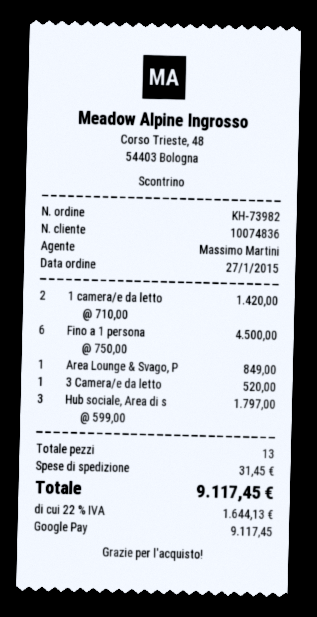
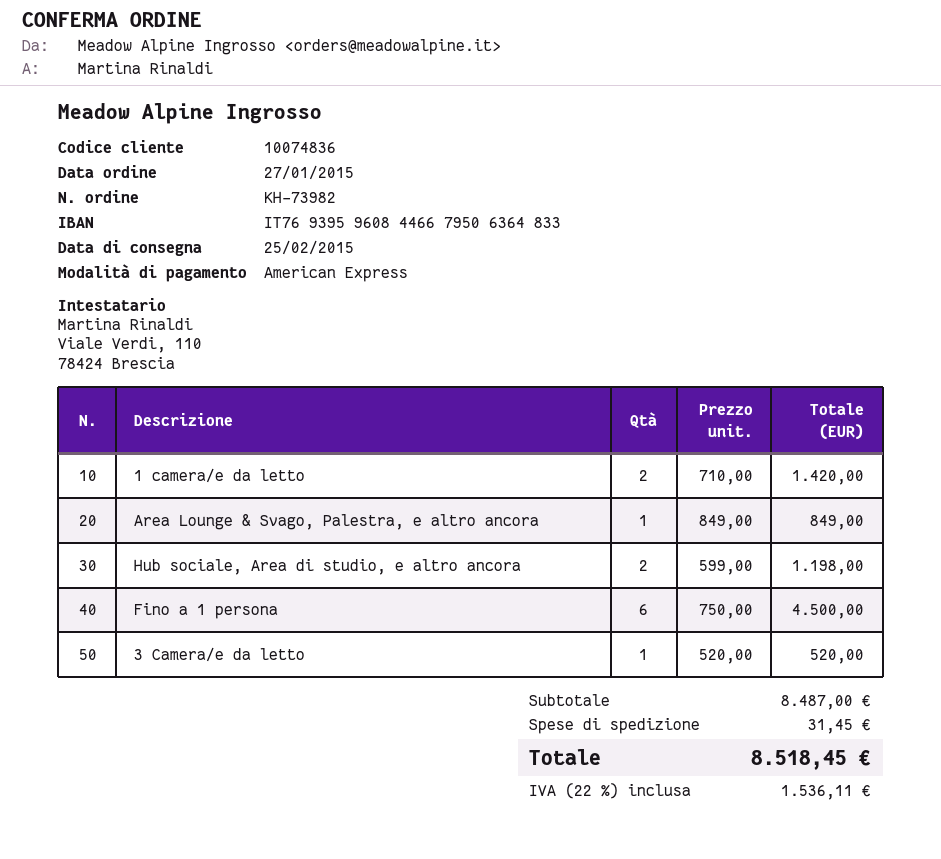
payment method: Google Pay -> American Express
Hub sociale, Area di s: 3 x 599.00 = 1797.00 -> 2 x 599.00 = 1198.00
tax: 22% = 1644.13 -> 22% = 1536.11
total: 9117.45 -> 8518.45

